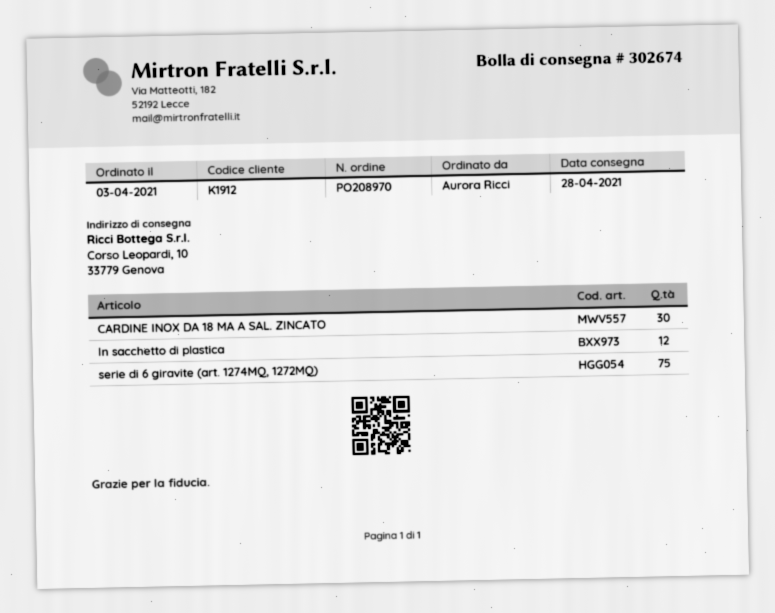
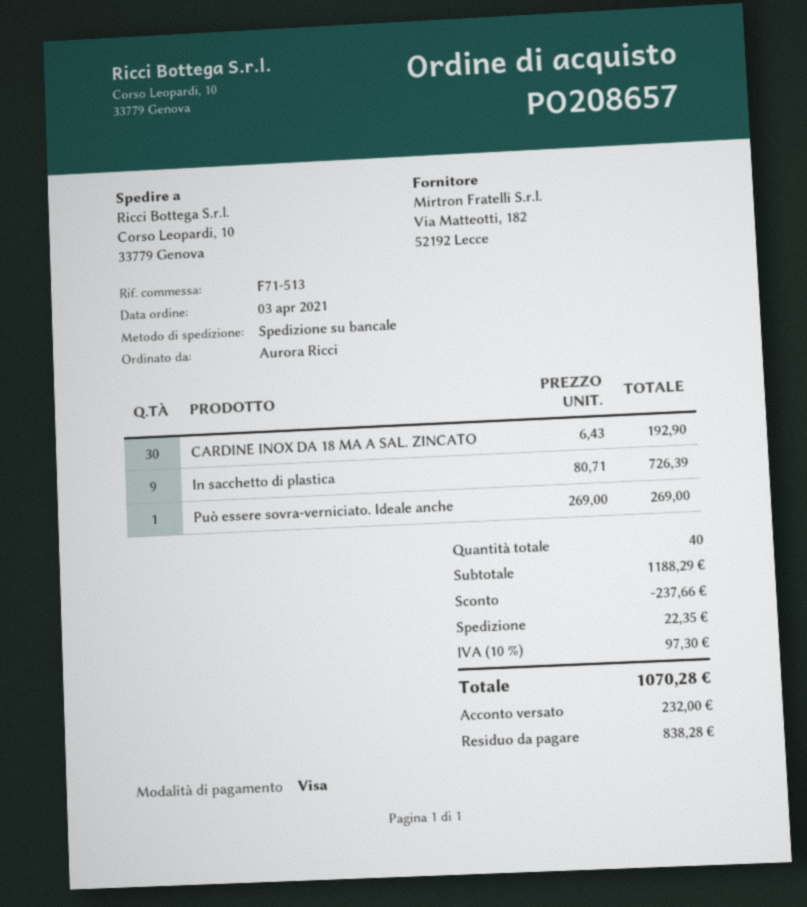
order number: PO208970 -> PO208657
In sacchetto di plastica: 12 -> 9
serie di 6 giravite (art. 1274MQ, 1272MQ): 75 -> none
Può essere sovra-verniciato. Ideale anche: none -> 1

